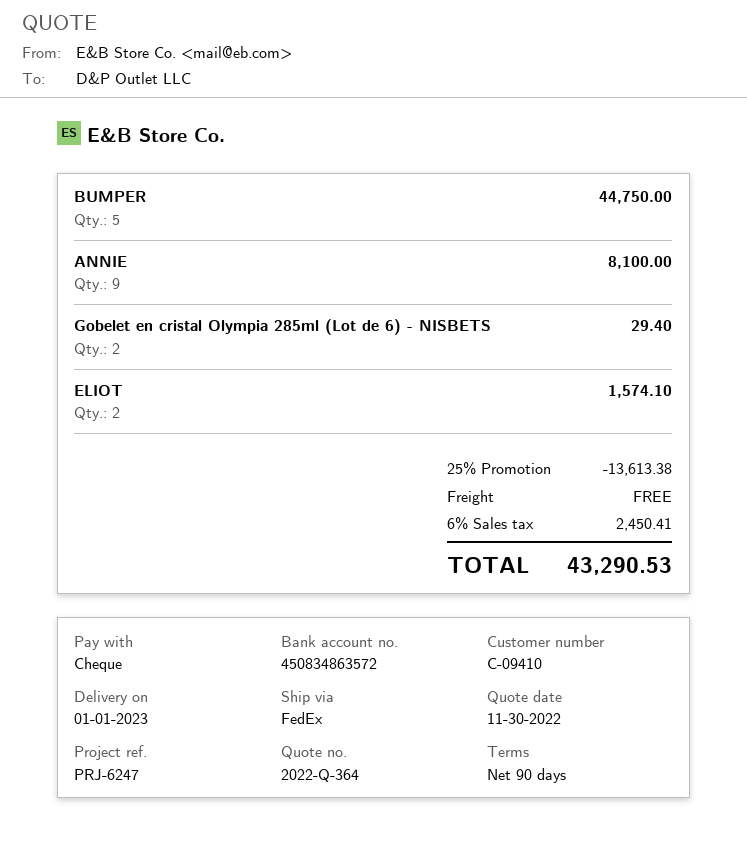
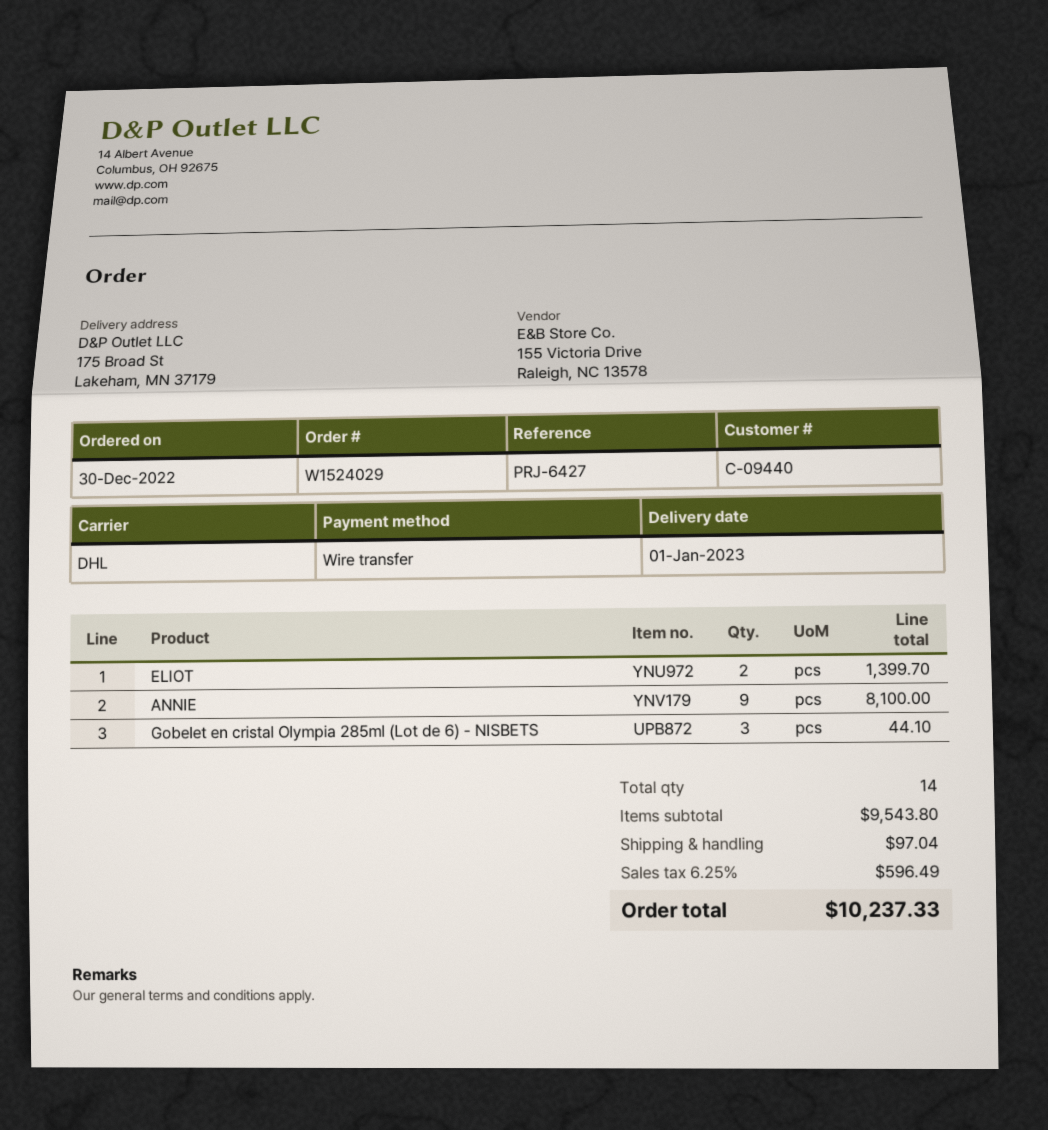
customer number: C-09410 -> C-09440
reference: PRJ-6247 -> PRJ-6427
payment method: cheque -> bank transfer
shipping method: FedEx -> DHL
BUMPER: 5 for 44750.00 -> none
Gobelet en cristal Olympia 285ml (Lot de 6) - NISBETS: 2 for 29.40 -> 3 for 44.10
ELIOT: 2 for 1574.10 -> 2 for 1399.70
discount: 25% = 13613.38 -> none
shipping: 0.00 -> 97.04
tax: 6% = 2450.41 -> 6.25% = 596.49
total: 43290.53 -> 10237.33

